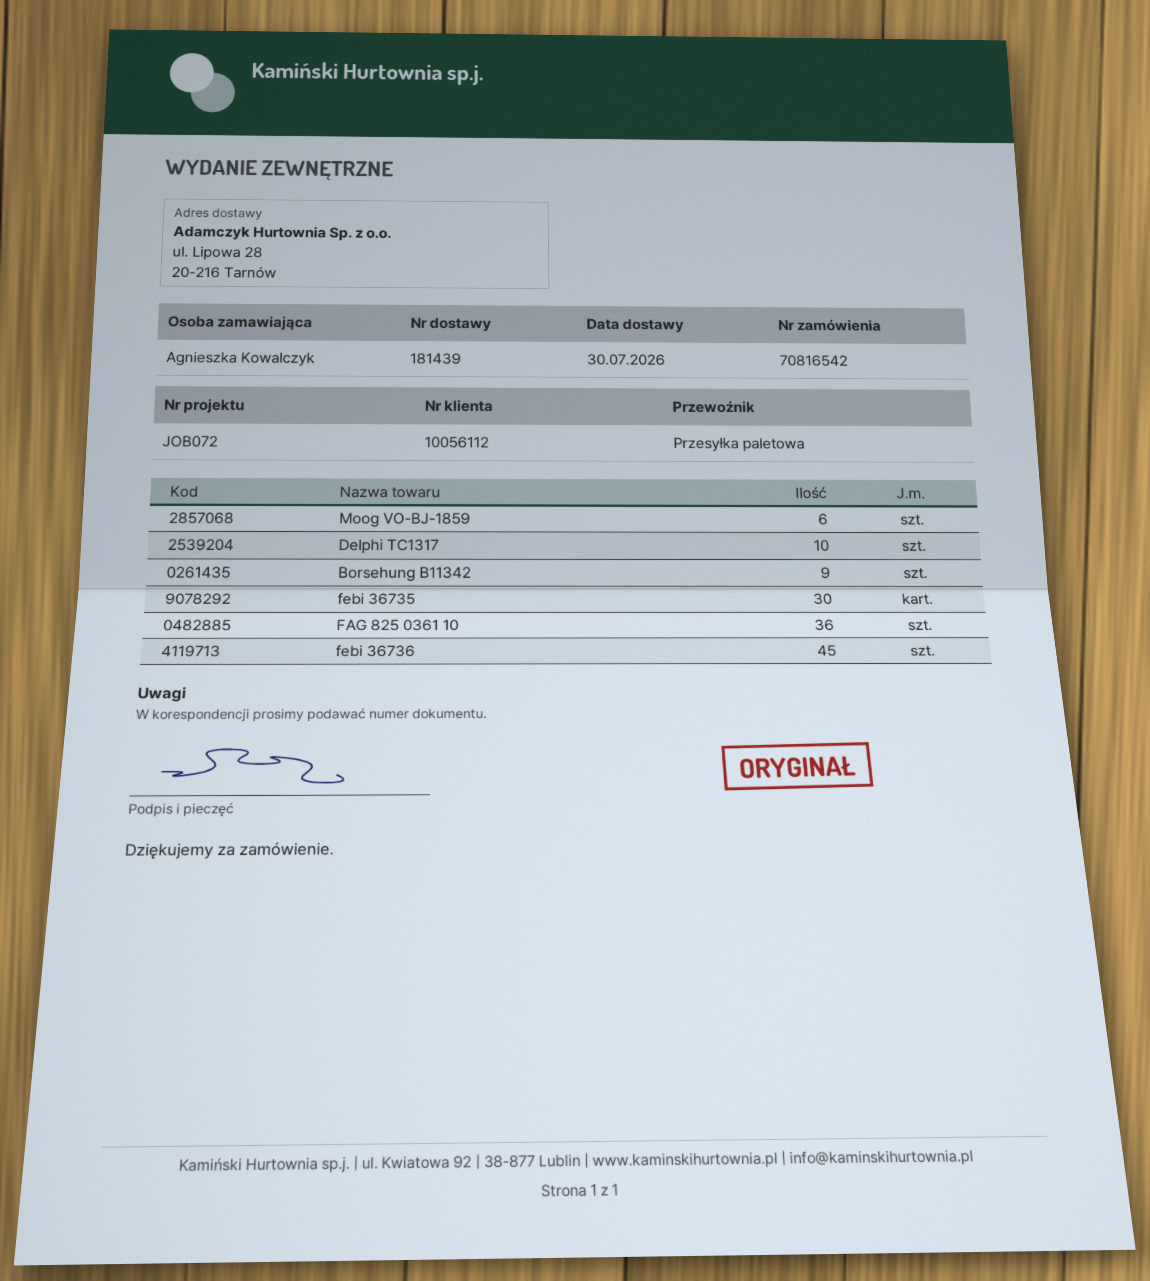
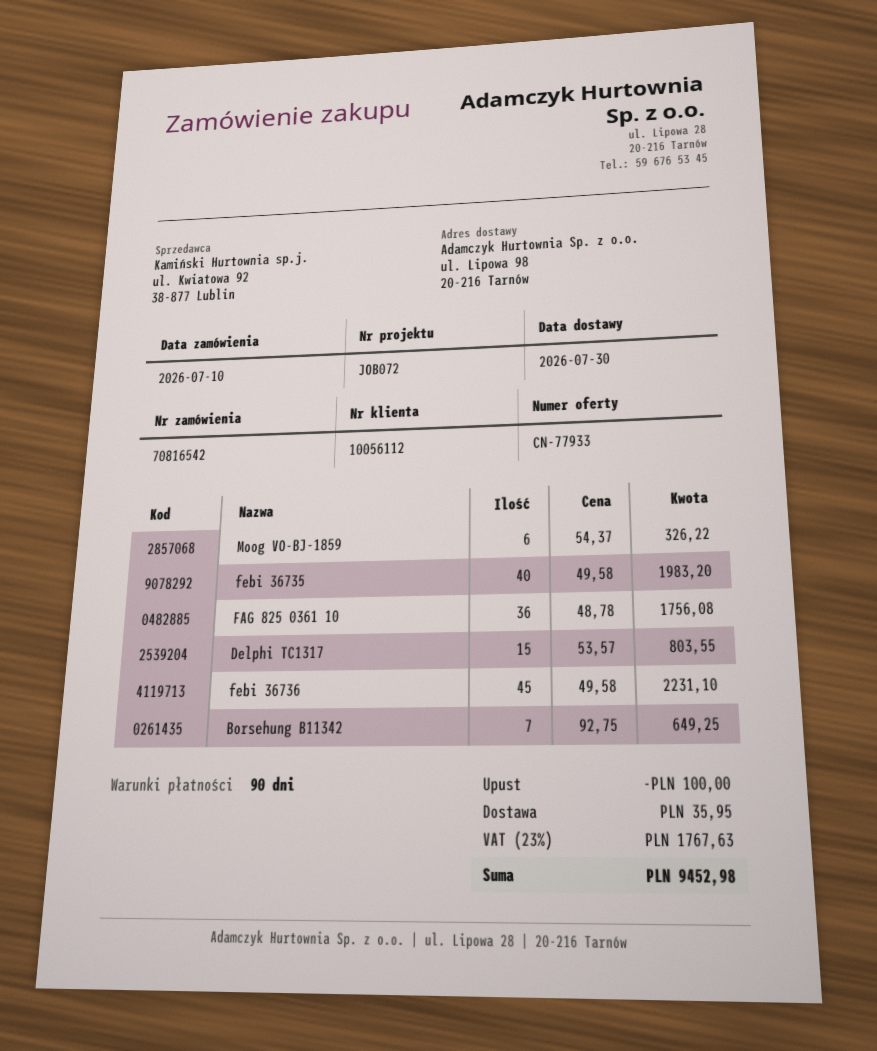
ship to: ul. Lipowa 28, 20-216 Tarnów -> ul. Lipowa 98, 20-216 Tarnów
Delphi TC1317: 10 -> 15
Borsehung B11342: 9 -> 7
febi 36735: 30 -> 40

